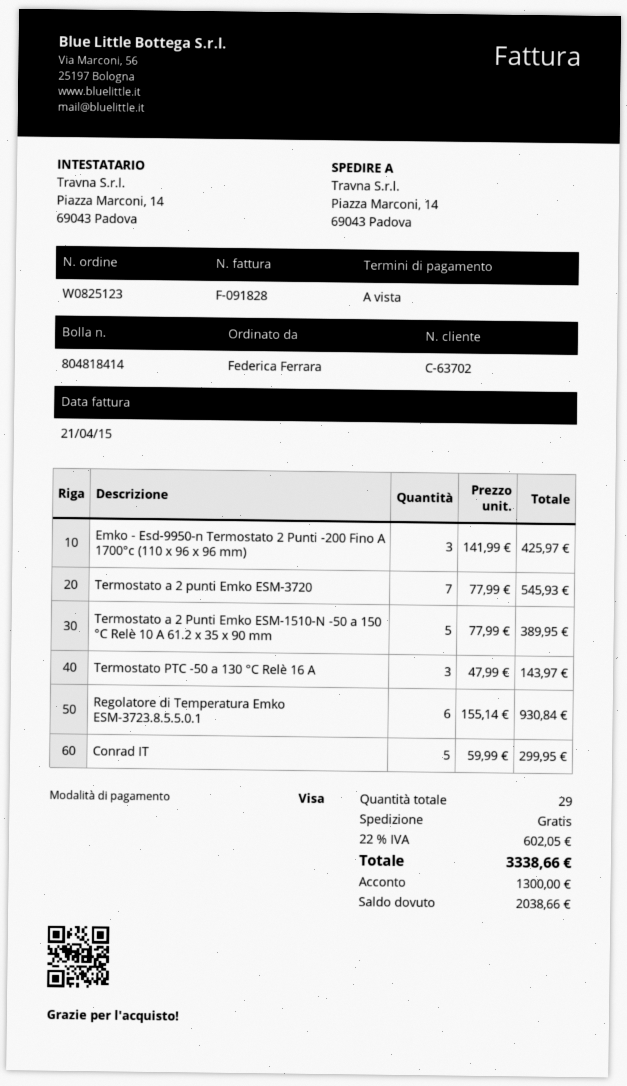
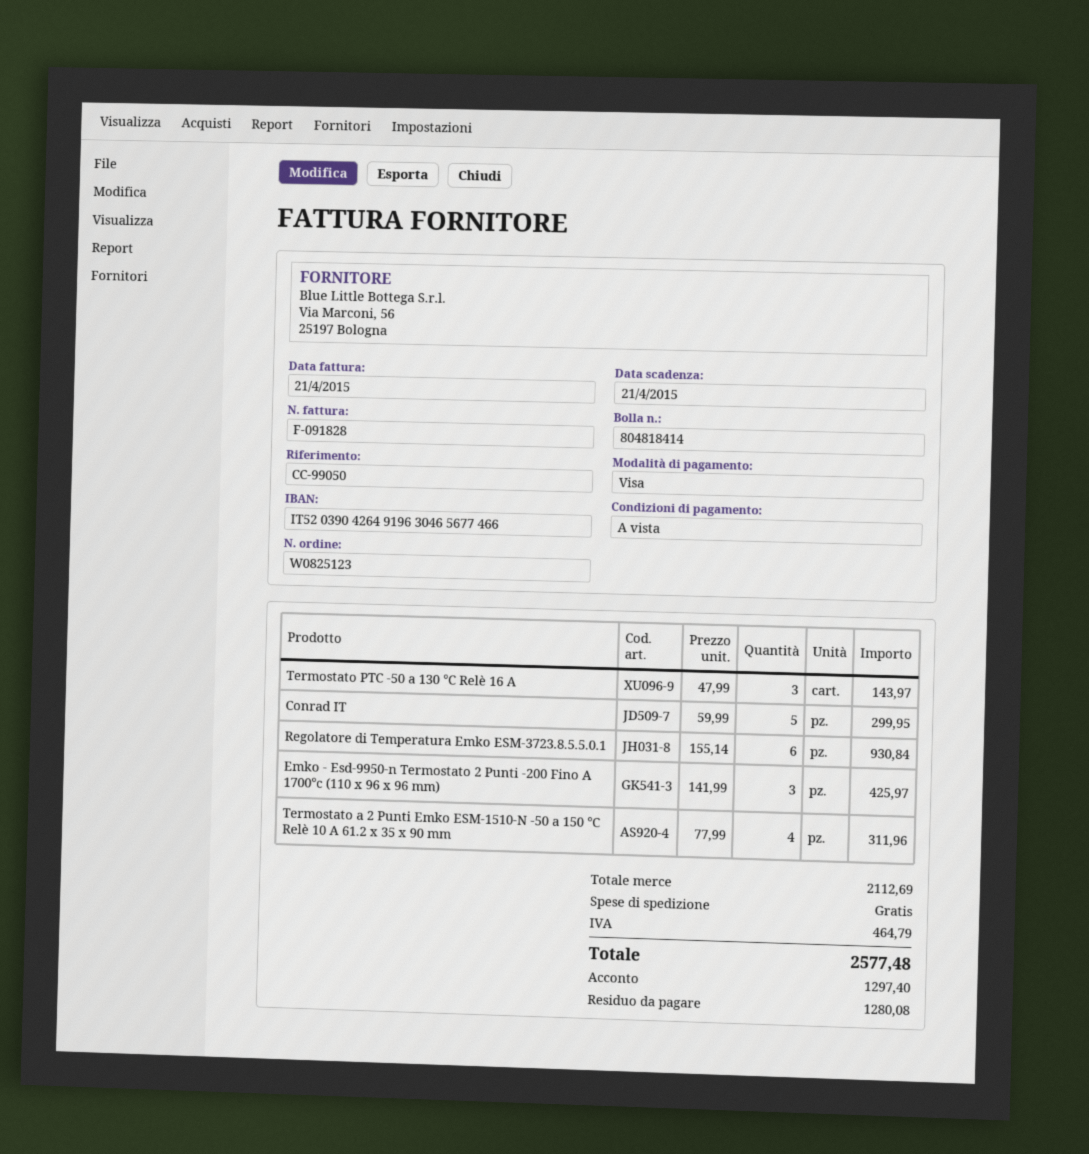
Termostato a 2 punti Emko ESM-3720: 7 x 77.99 = 545.93 -> none
Termostato a 2 Punti Emko ESM-1510-N -50 a 150 °C Relè 10 A 61.2 x 35 x 90 mm: 5 x 77.99 = 389.95 -> 4 x 77.99 = 311.96
tax: 602.05 -> 464.79
total: 3338.66 -> 2577.48
deposit: 1300.00 -> 1297.40
balance: 2038.66 -> 1280.08

